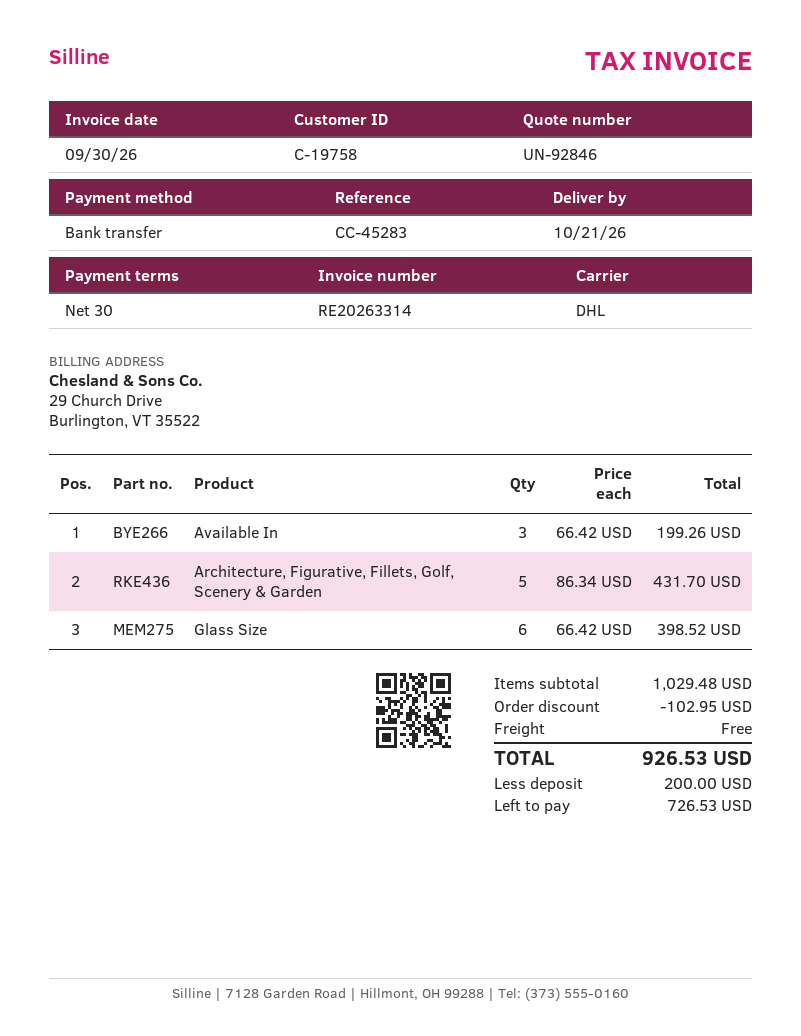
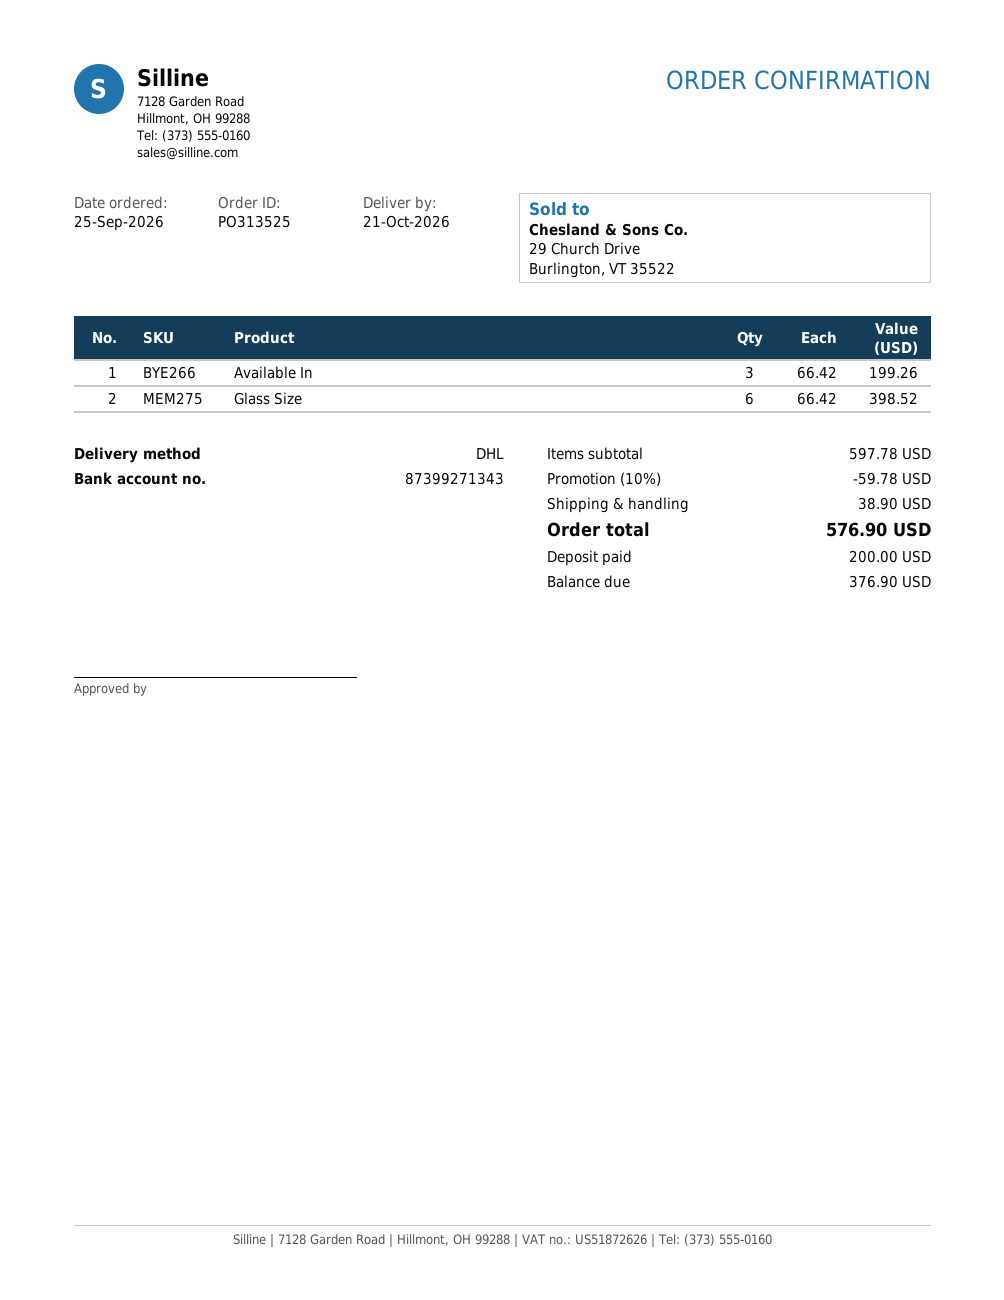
Architecture, Figurative, Fillets, Golf, Scenery & Garden: 5 x 86.34 = 431.70 -> none
subtotal: 1029.48 -> 597.78
discount: 102.95 -> 59.78
shipping: 0.00 -> 38.90
total: 926.53 -> 576.90
balance: 726.53 -> 376.90

